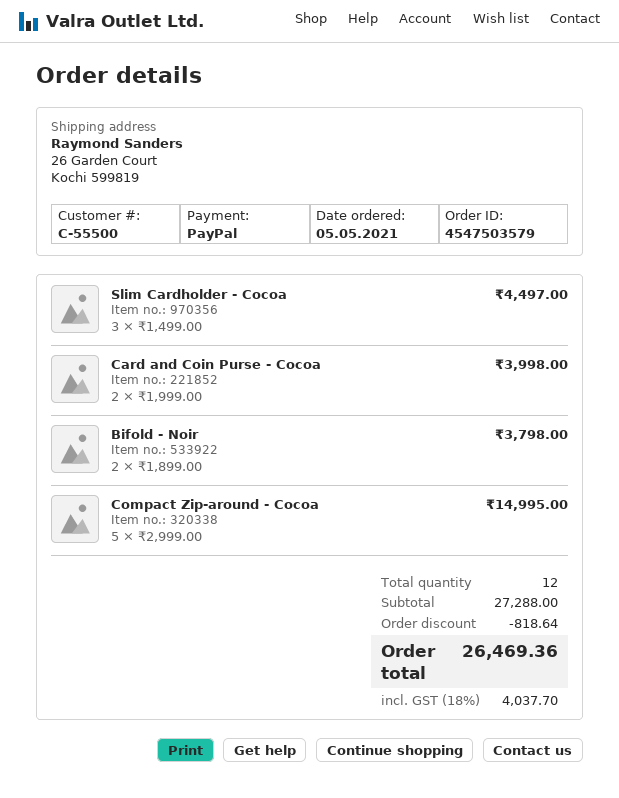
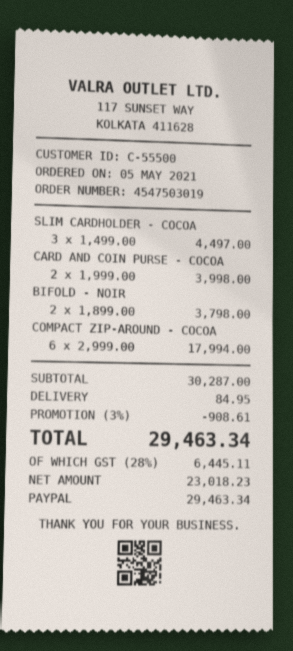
order number: 4547503579 -> 4547503019
Compact Zip-around - Cocoa: 5 x 2999.00 = 14995.00 -> 6 x 2999.00 = 17994.00
subtotal: 27288.00 -> 30287.00
discount: 818.64 -> 908.61
shipping: none -> 84.95
tax: 18% = 4037.70 -> 28% = 6445.11
total: 26469.36 -> 29463.34

